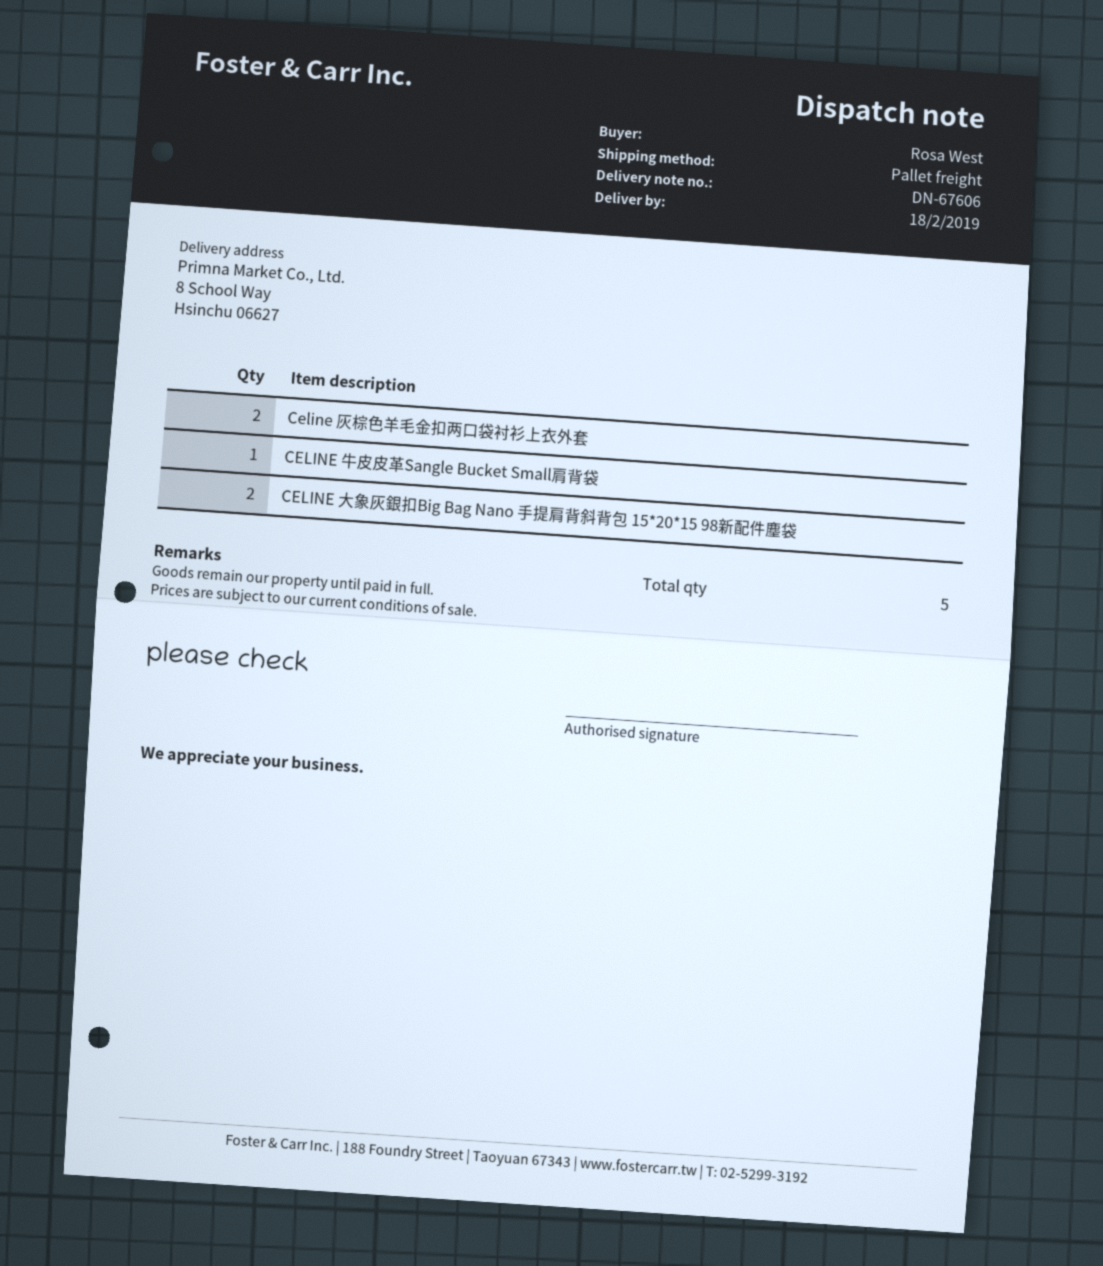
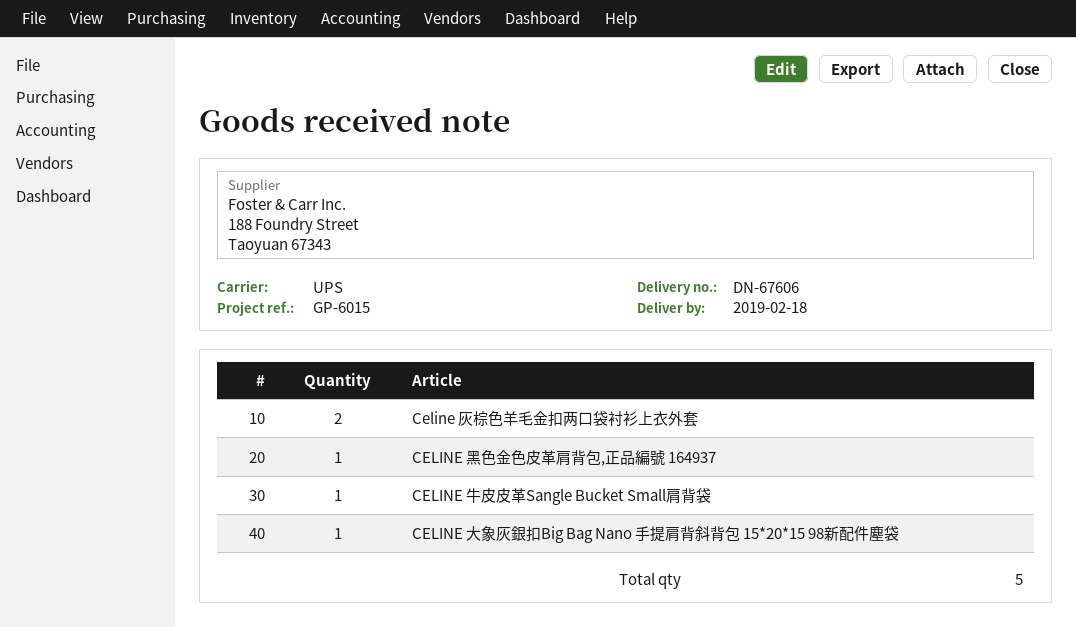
shipping method: pallet freight -> UPS
CELINE 大象灰銀扣Big Bag Nano 手提肩背斜背包 15*20*15 98新配件塵袋: 2 -> 1
CELINE 黑色金色皮革肩背包,正品編號 164937: none -> 1

